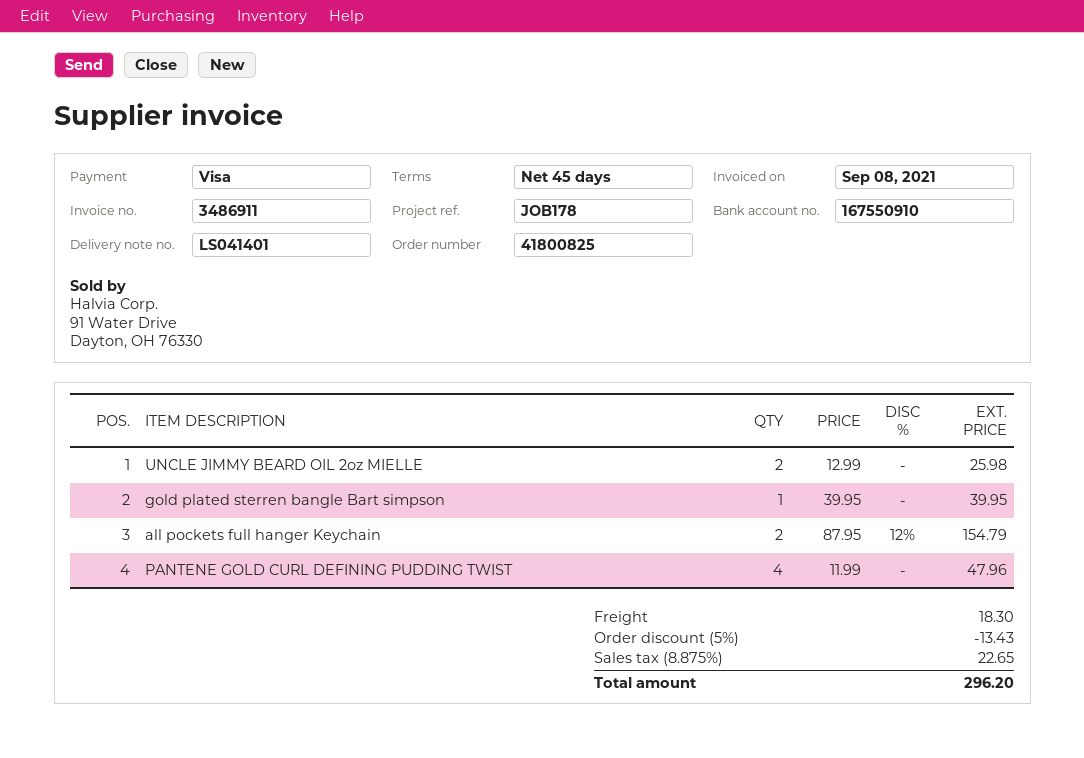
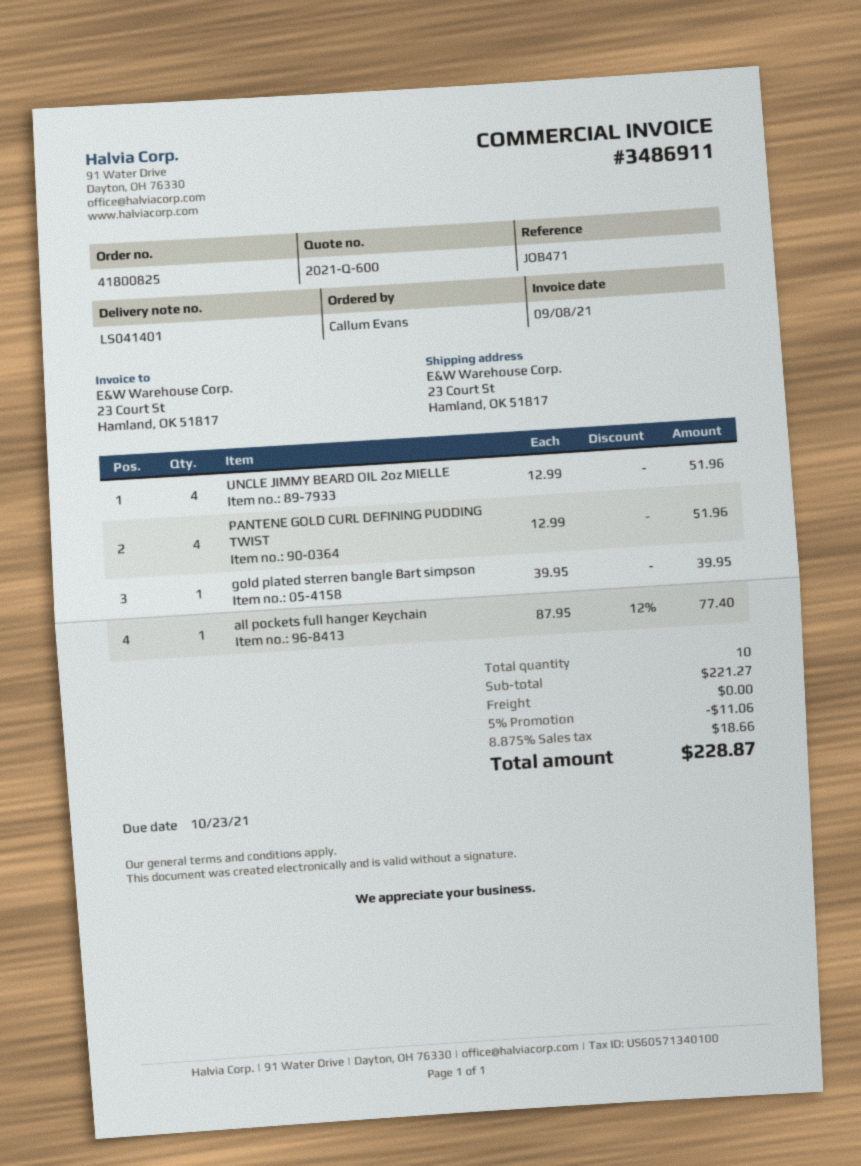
reference: JOB178 -> JOB471
UNCLE JIMMY BEARD OIL 2oz MIELLE: 2 x 12.99 = 25.98 -> 4 x 12.99 = 51.96
all pockets full hanger Keychain: 2 x 87.95 - 12% = 154.79 -> 1 x 87.95 - 12% = 77.40
PANTENE GOLD CURL DEFINING PUDDING TWIST: 4 x 11.99 = 47.96 -> 4 x 12.99 = 51.96
discount: 5% = 13.43 -> 5% = 11.06
shipping: 18.30 -> 0.00
tax: 8.875% = 22.65 -> 8.875% = 18.66
total: 296.20 -> 228.87

